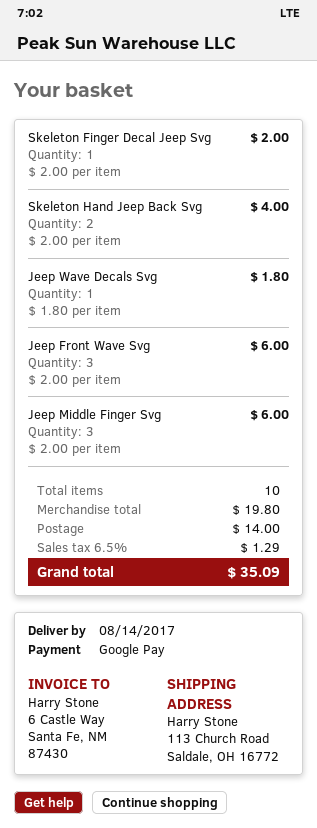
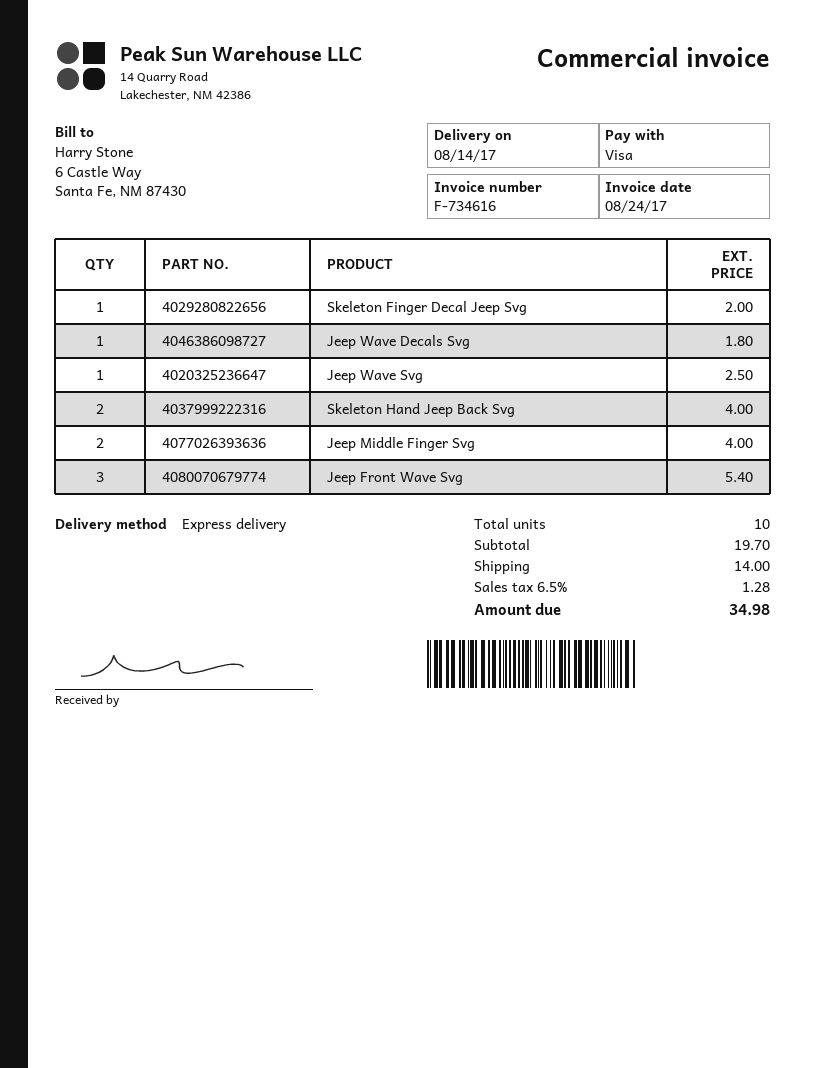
payment method: Google Pay -> Visa
Jeep Front Wave Svg: 3 for 6.00 -> 3 for 5.40
Jeep Middle Finger Svg: 3 for 6.00 -> 2 for 4.00
Jeep Wave Svg: none -> 1 for 2.50
subtotal: 19.80 -> 19.70
tax: 6.5% = 1.29 -> 6.5% = 1.28
total: 35.09 -> 34.98

